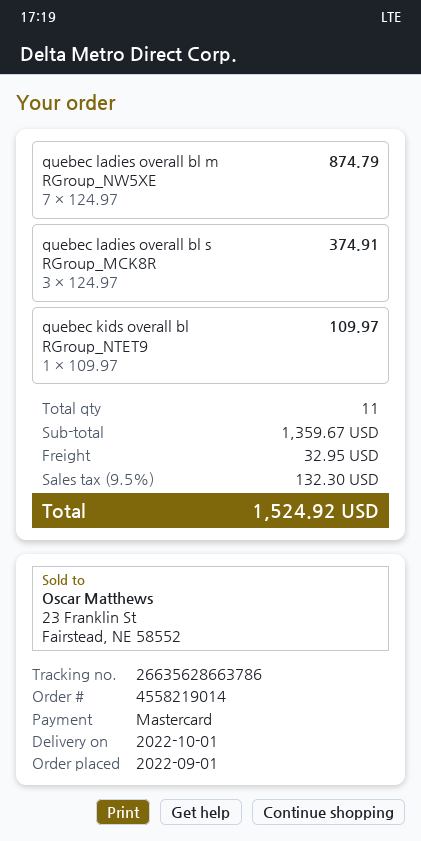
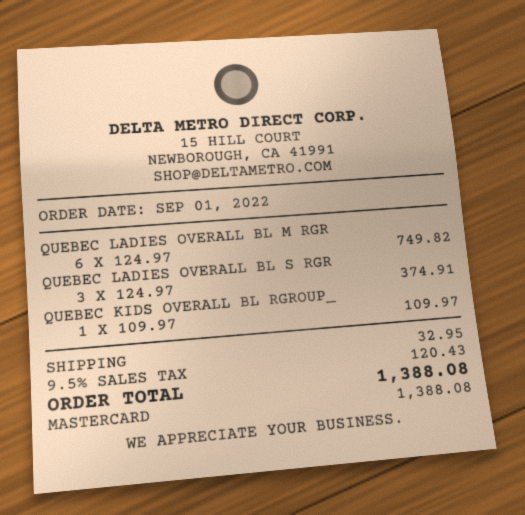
quebec ladies overall bl m RGroup_NW5XE: 7 x 124.97 = 874.79 -> 6 x 124.97 = 749.82
tax: 9.5% = 132.30 -> 9.5% = 120.43
total: 1524.92 -> 1388.08

